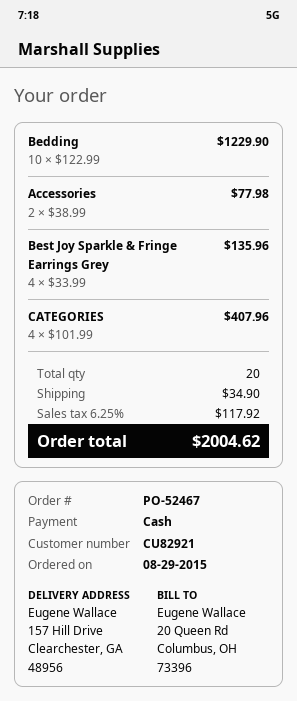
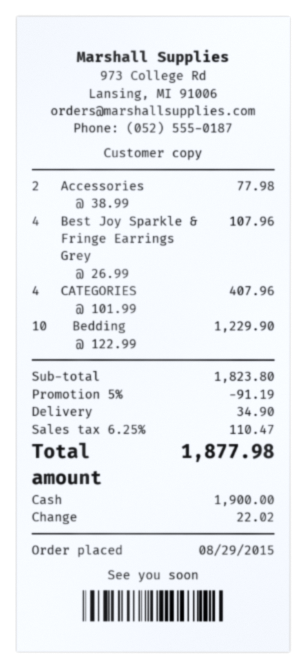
Best Joy Sparkle & Fringe Earrings Grey: 4 x 33.99 = 135.96 -> 4 x 26.99 = 107.96
discount: none -> 5% = 91.19
tax: 6.25% = 117.92 -> 6.25% = 110.47
total: 2004.62 -> 1877.98

